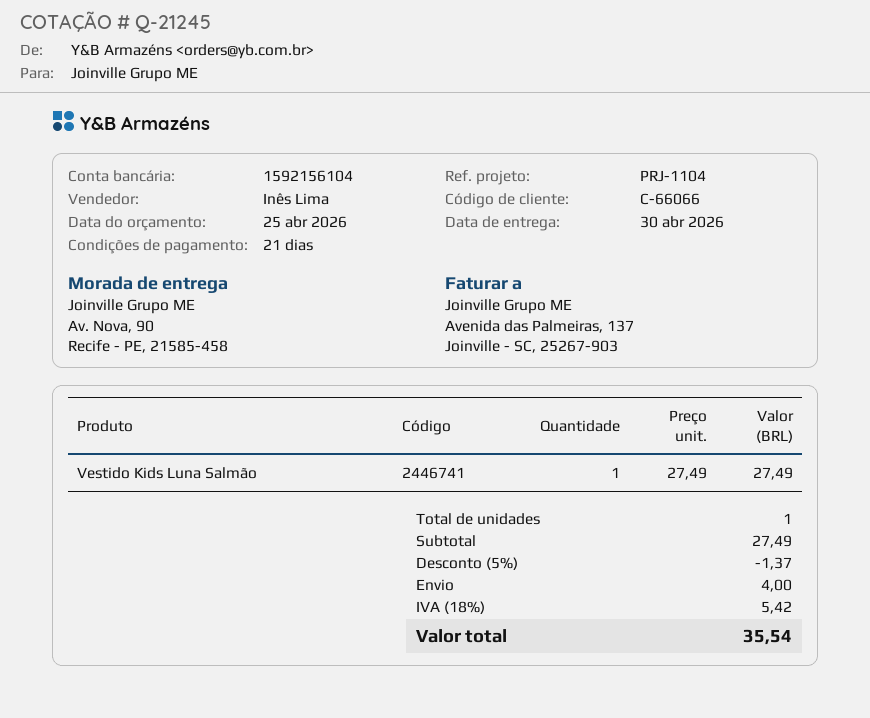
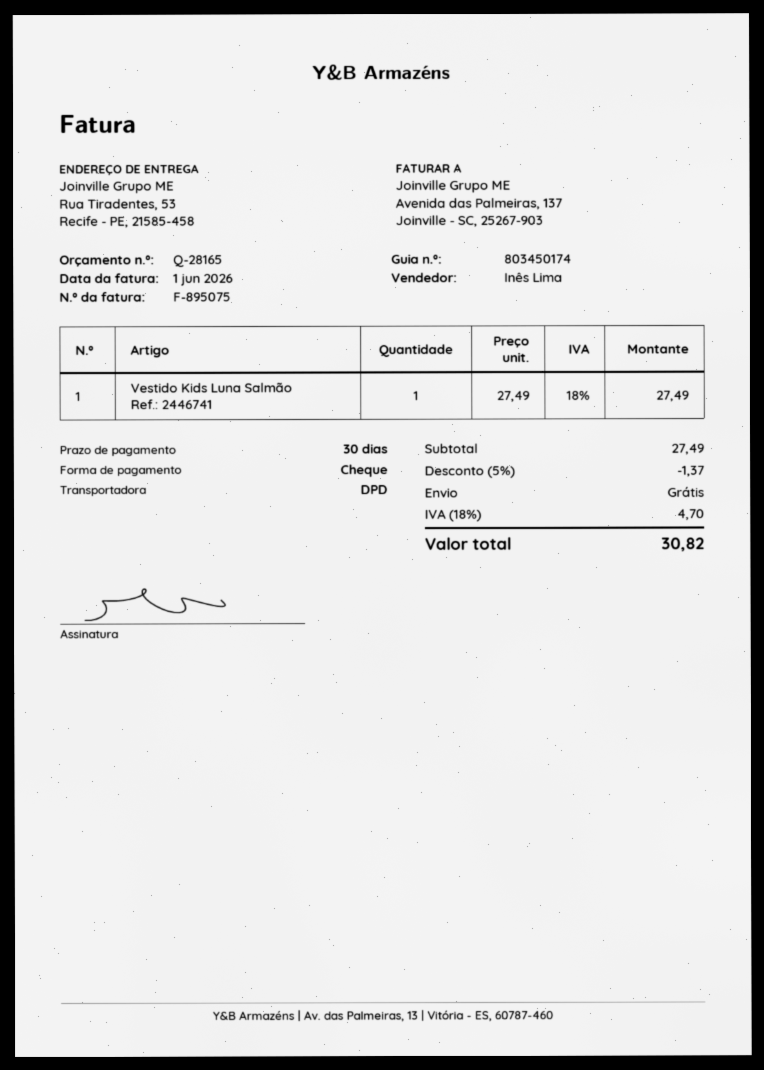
quote number: Q-21245 -> Q-28165
payment terms: 21 days -> 30 days
ship to: Av. Nova, 90, Recife - PE, 21585-458 -> Rua Tiradentes, 53, Recife - PE, 21585-458
shipping: 4.00 -> 0.00
tax: 18% = 5.42 -> 18% = 4.70
total: 35.54 -> 30.82

